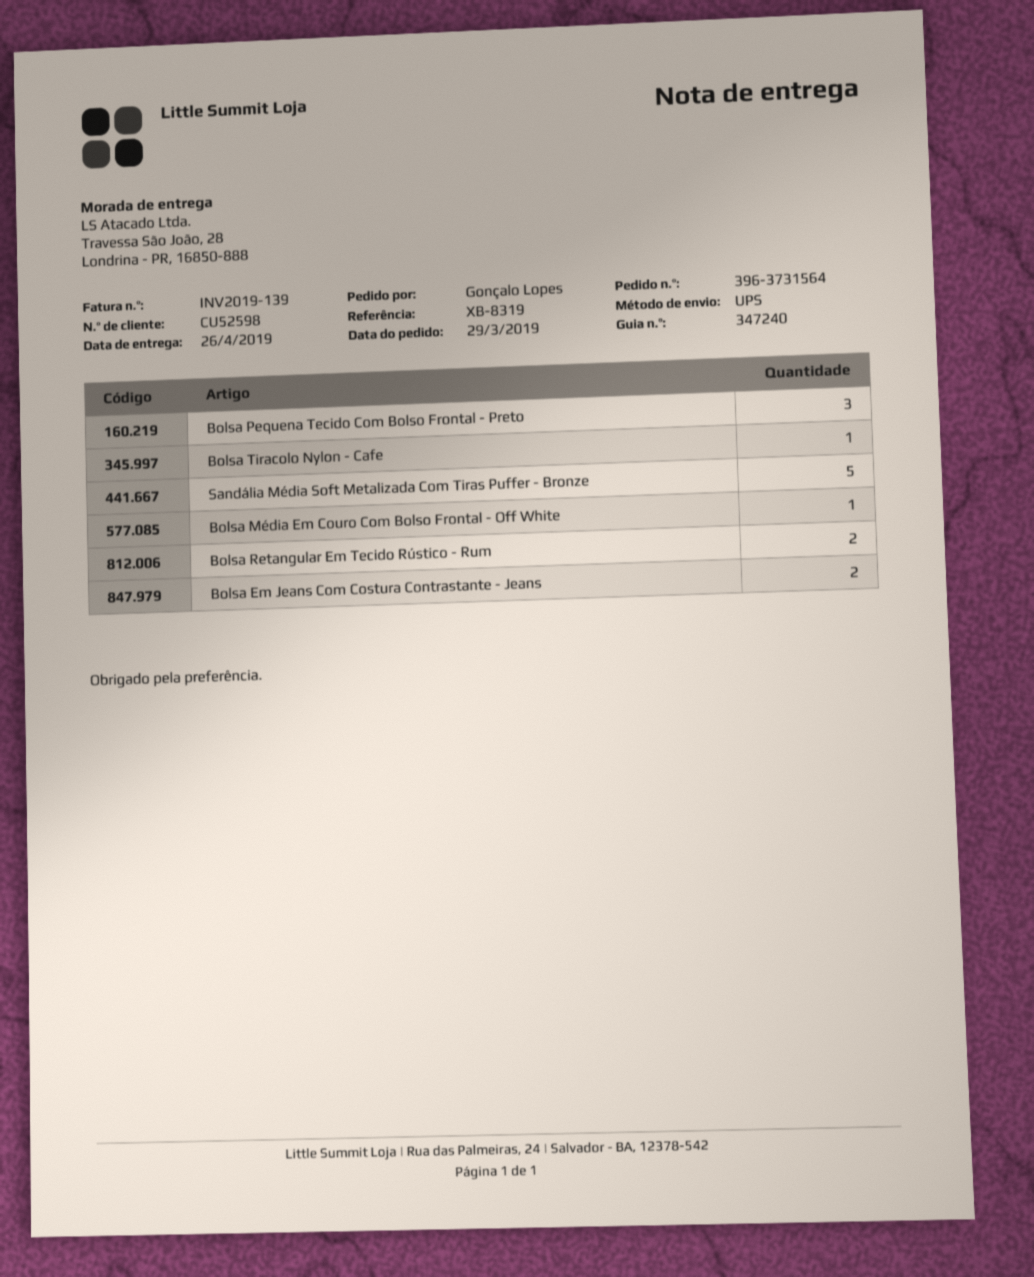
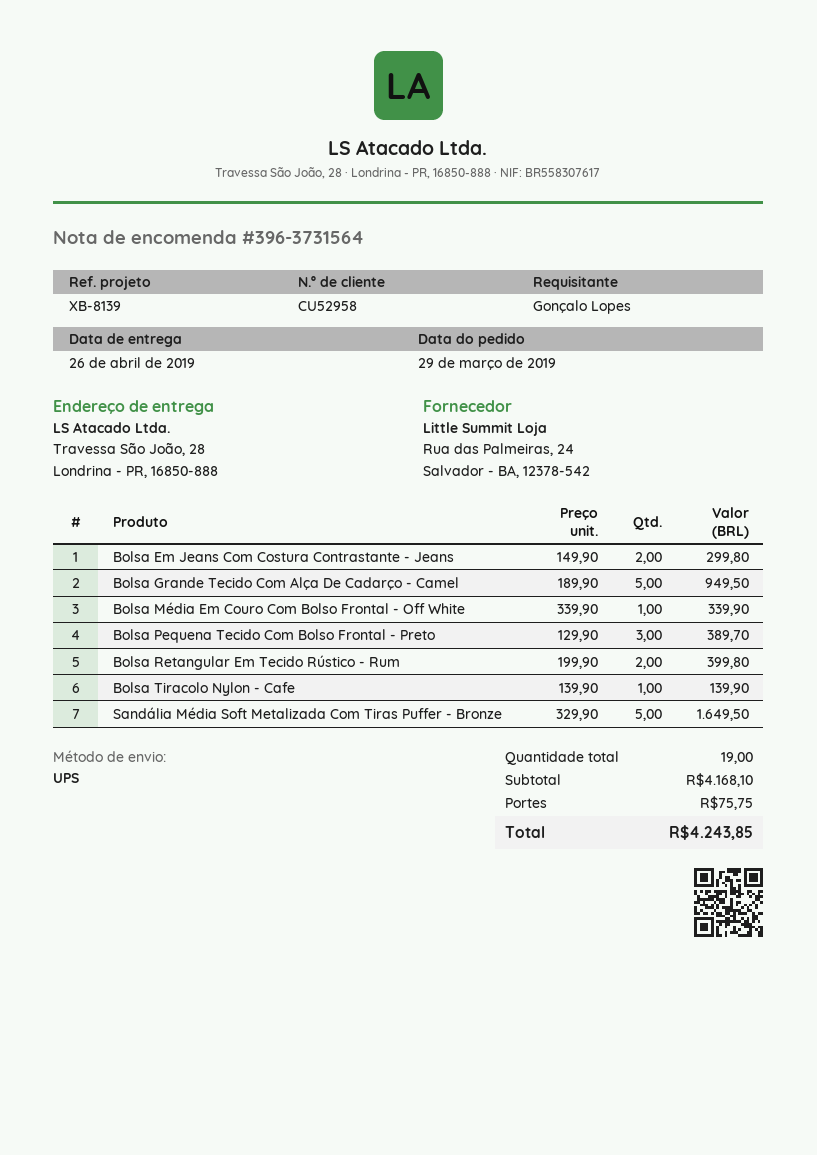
customer number: CU52598 -> CU52958
reference: XB-8319 -> XB-8139
Bolsa Grande Tecido Com Alça De Cadarço - Camel: none -> 5

